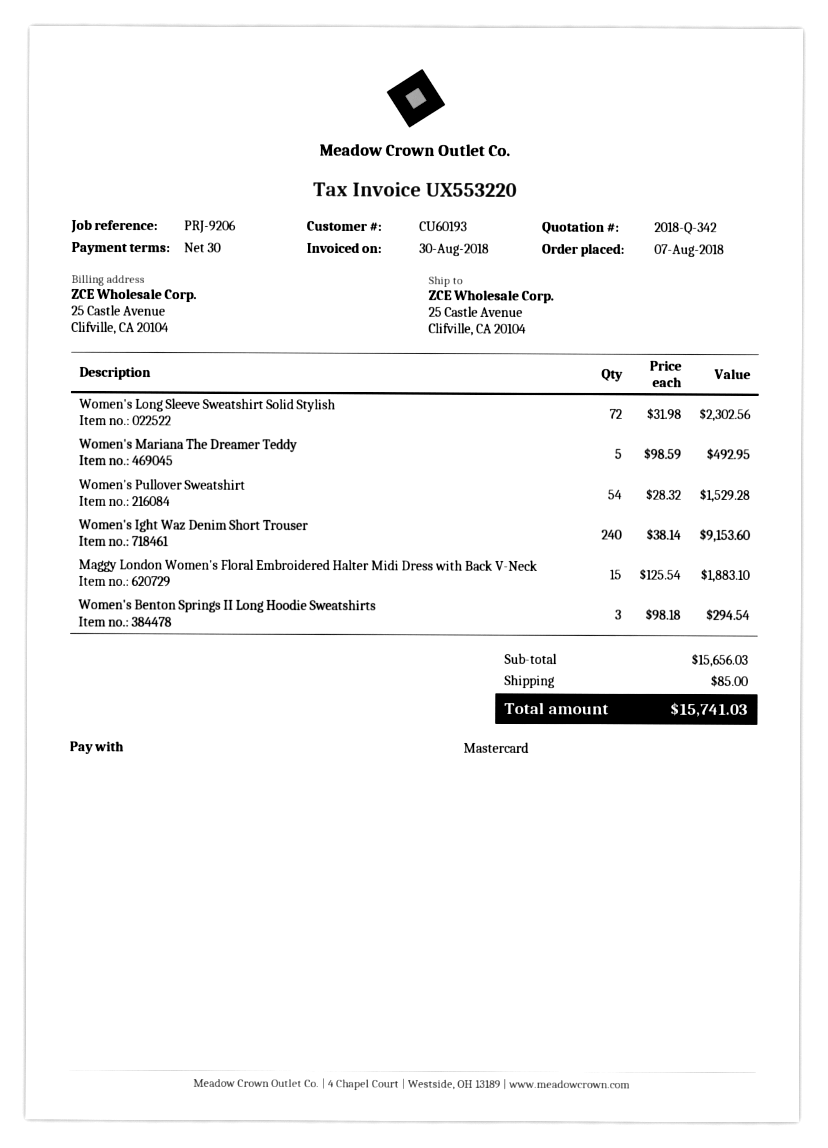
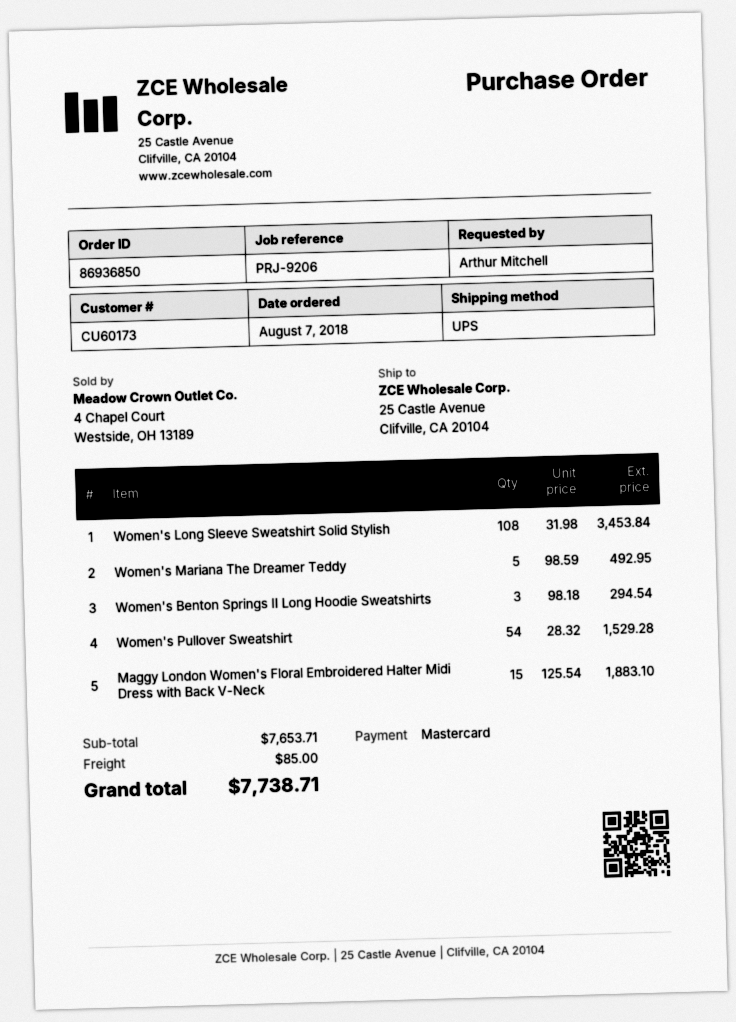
customer number: CU60193 -> CU60173
Women's Long Sleeve Sweatshirt Solid Stylish: 72 x 31.98 = 2302.56 -> 108 x 31.98 = 3453.84
Women's Ight Waz Denim Short Trouser: 240 x 38.14 = 9153.60 -> none
subtotal: 15656.03 -> 7653.71
total: 15741.03 -> 7738.71

